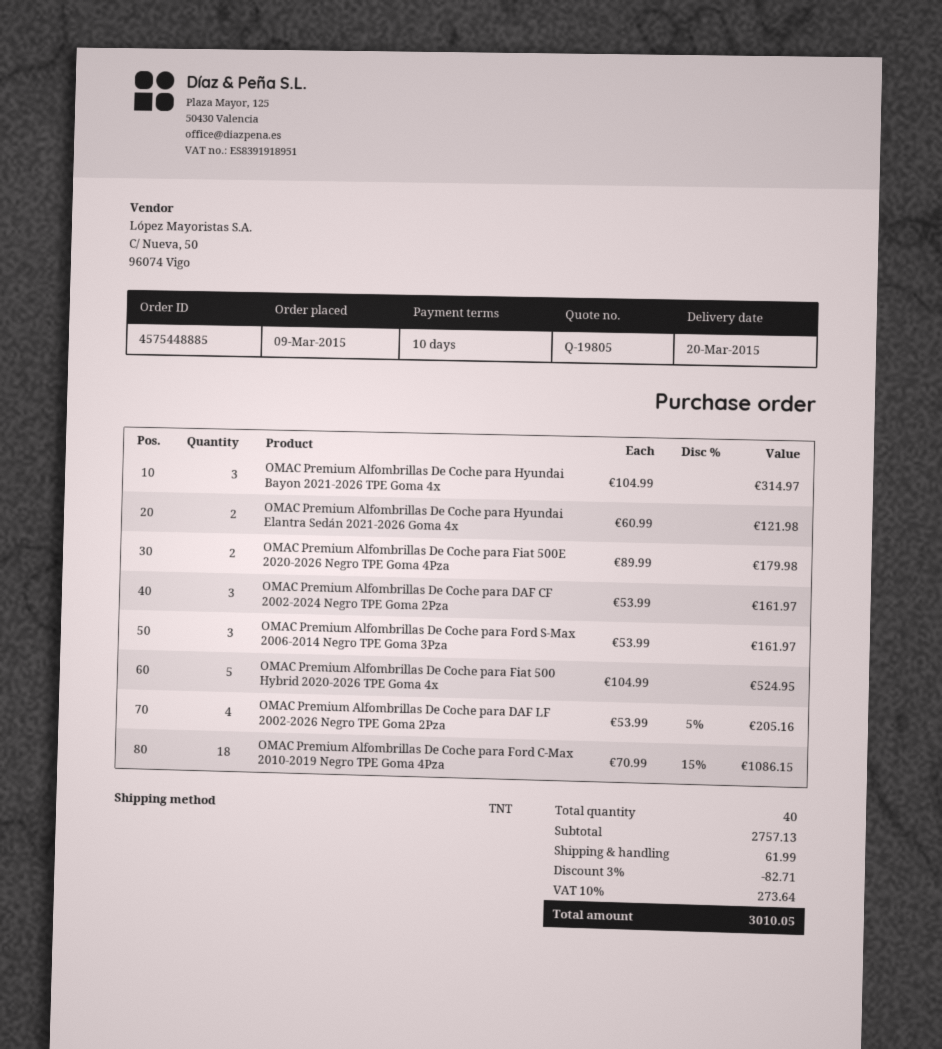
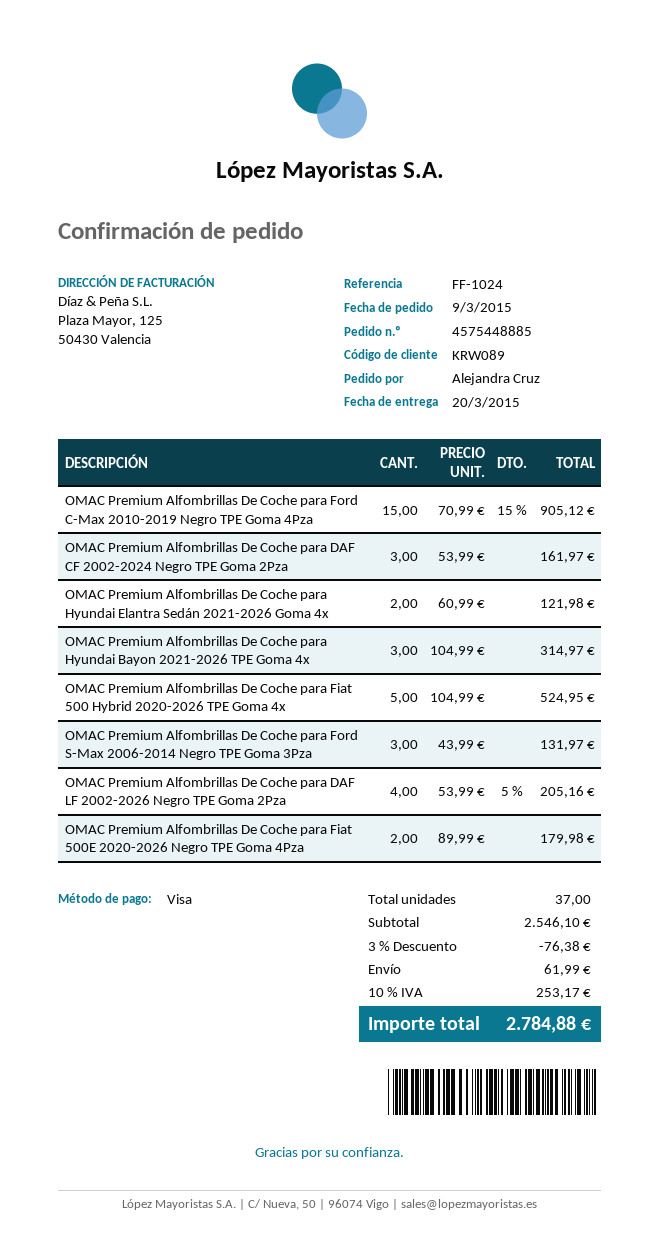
OMAC Premium Alfombrillas De Coche para Ford S-Max 2006-2014 Negro TPE Goma 3Pza: 3 x 53.99 = 161.97 -> 3 x 43.99 = 131.97
OMAC Premium Alfombrillas De Coche para Ford C-Max 2010-2019 Negro TPE Goma 4Pza: 18 x 70.99 - 15% = 1086.15 -> 15 x 70.99 - 15% = 905.12
total quantity: 40 -> 37
subtotal: 2757.13 -> 2546.10
discount: 3% = 82.71 -> 3% = 76.38
tax: 10% = 273.64 -> 10% = 253.17
total: 3010.05 -> 2784.88

